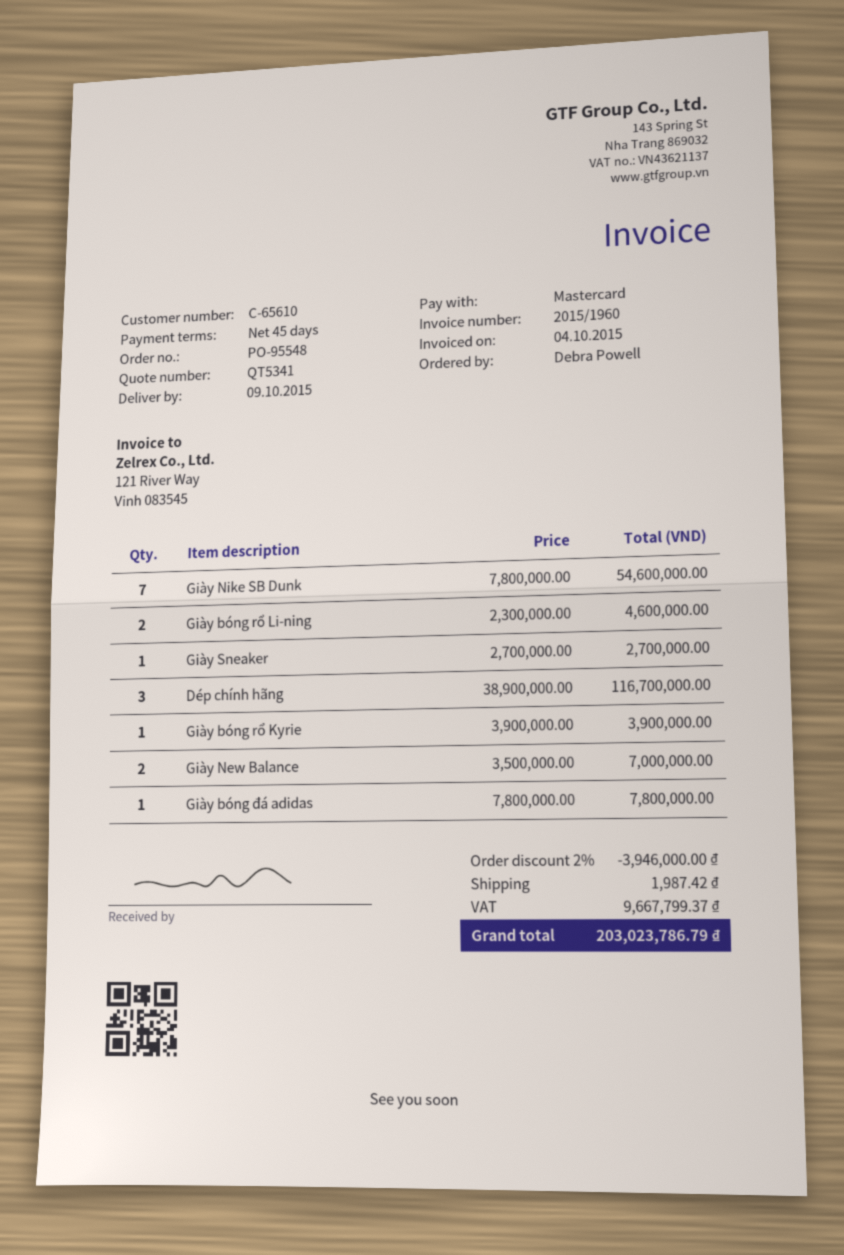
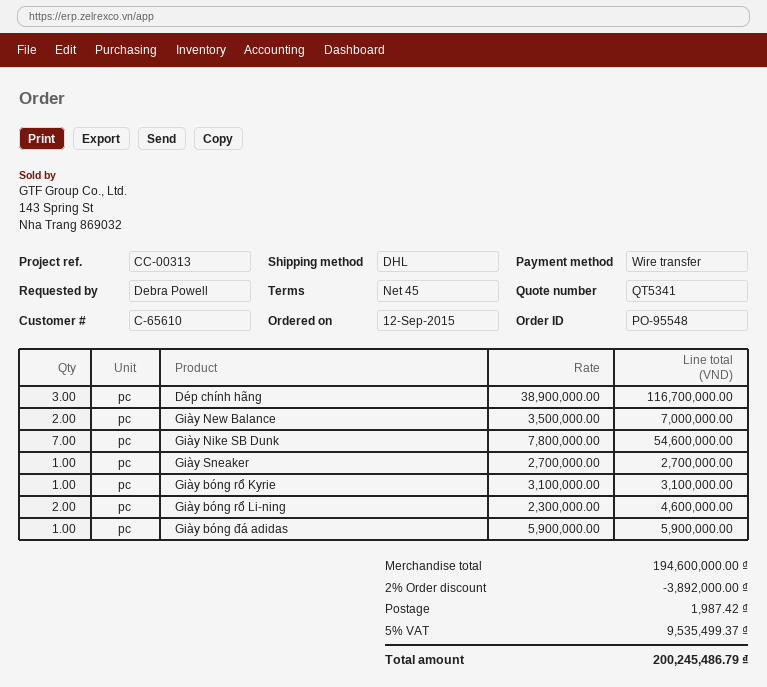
payment method: Mastercard -> bank transfer
Giày bóng rổ Kyrie: 1 x 3900000.00 = 3900000.00 -> 1 x 3100000.00 = 3100000.00
Giày bóng đá adidas: 1 x 7800000.00 = 7800000.00 -> 1 x 5900000.00 = 5900000.00
discount: 2% = 3946000.00 -> 2% = 3892000.00
tax: 9667799.37 -> 9535499.37
total: 203023786.79 -> 200245486.79

